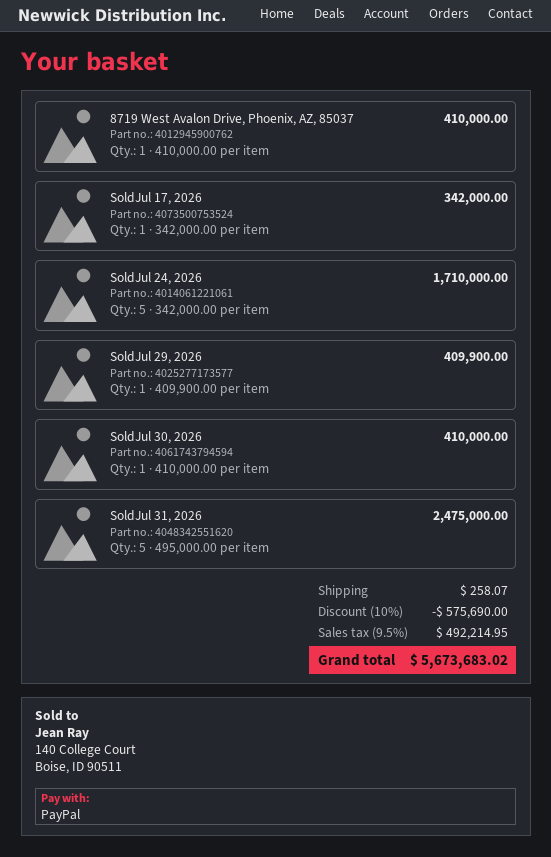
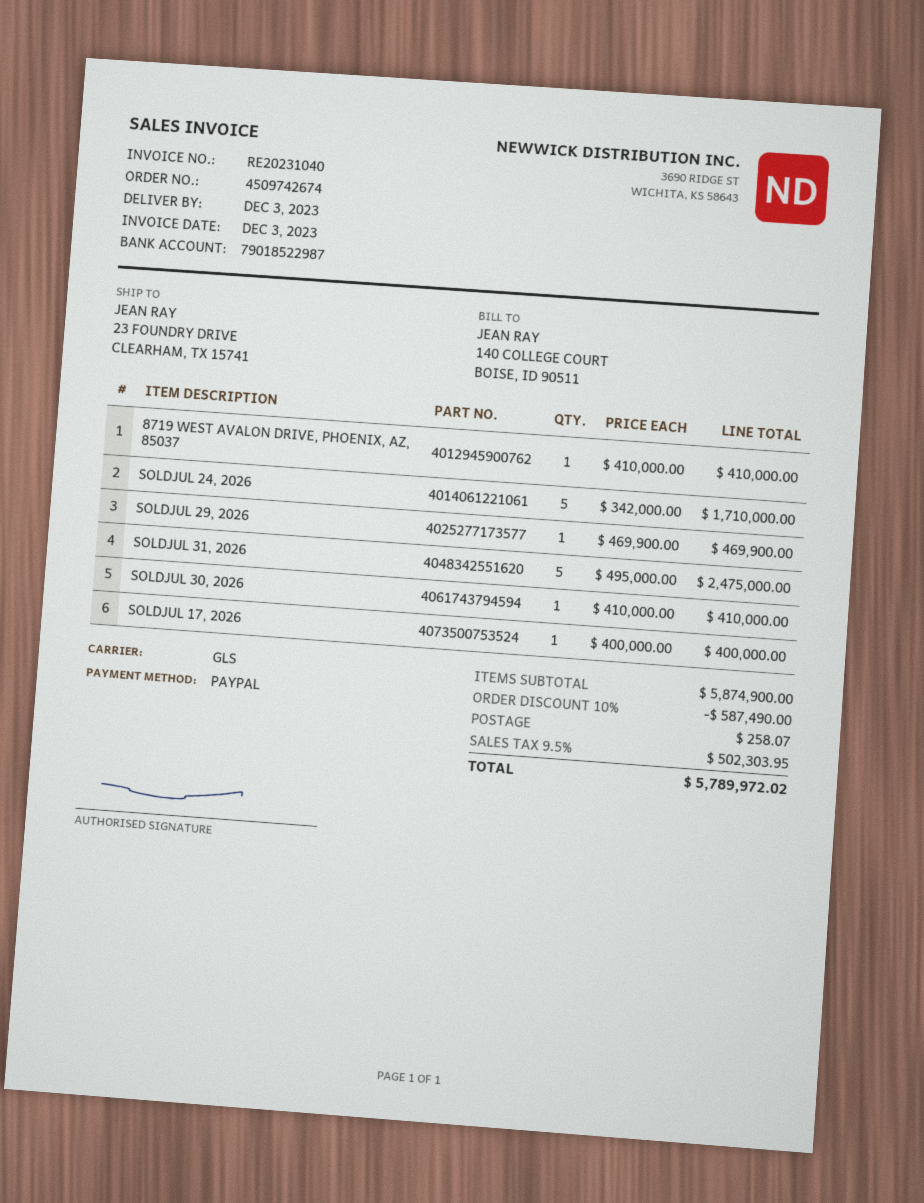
SoldJul 17, 2026: 1 x 342000.00 = 342000.00 -> 1 x 400000.00 = 400000.00
SoldJul 29, 2026: 1 x 409900.00 = 409900.00 -> 1 x 469900.00 = 469900.00
discount: 10% = 575690.00 -> 10% = 587490.00
tax: 9.5% = 492214.95 -> 9.5% = 502303.95
total: 5673683.02 -> 5789972.02

